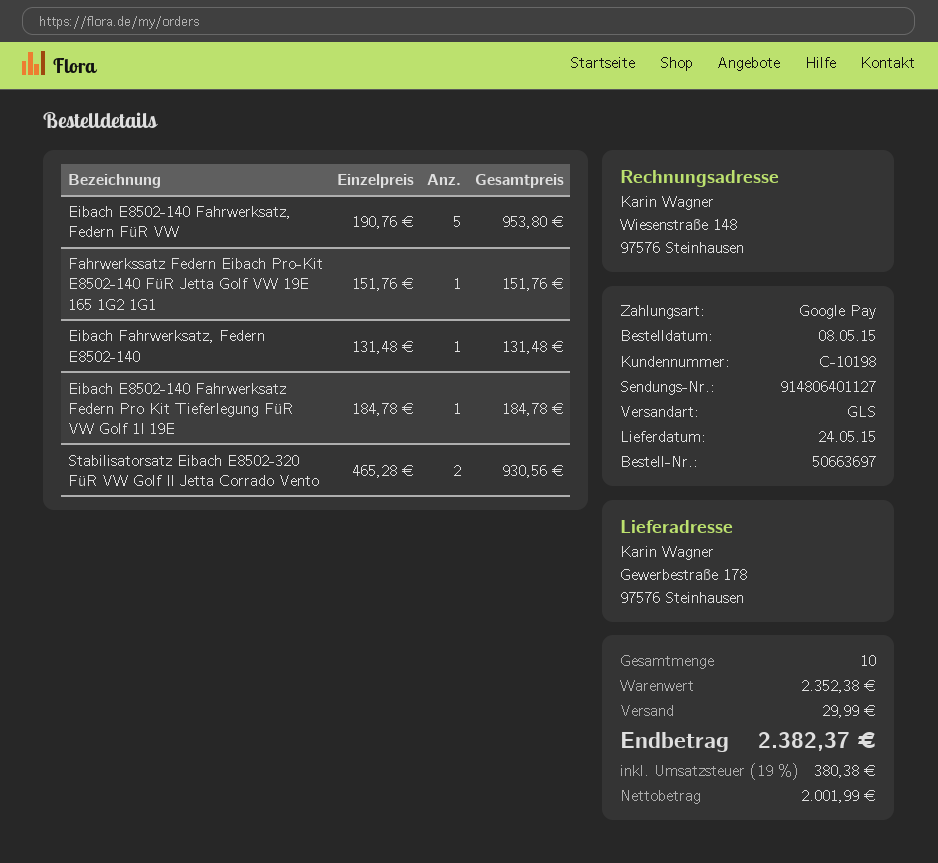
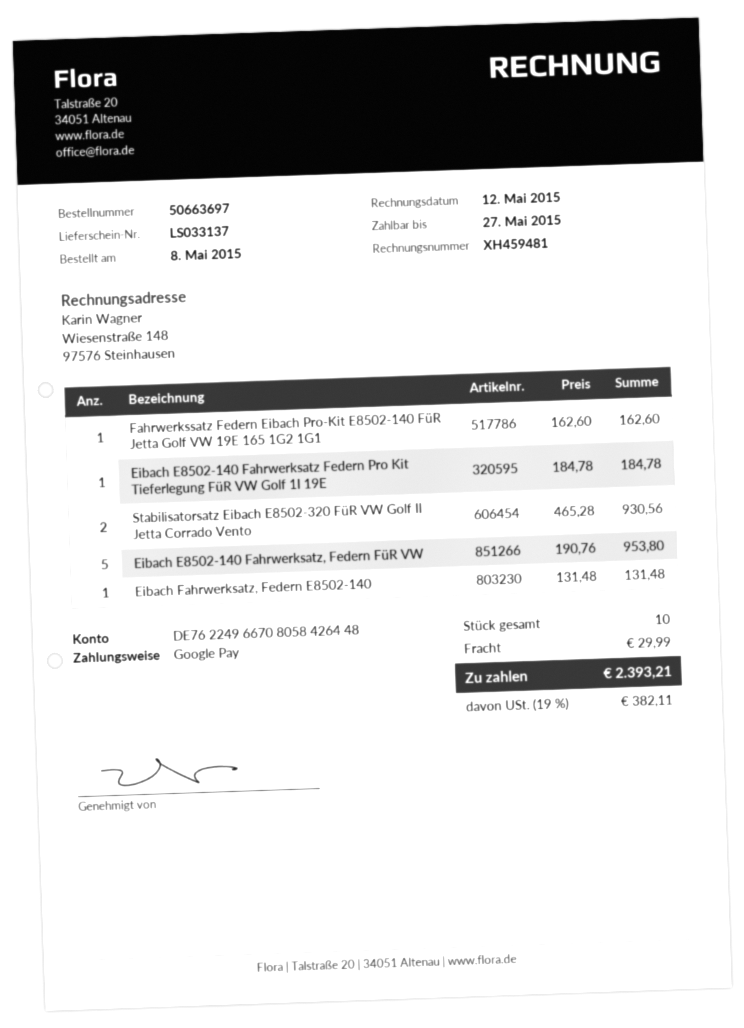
Fahrwerkssatz Federn Eibach Pro-Kit E8502-140 FüR Jetta Golf VW 19E 165 1G2 1G1: 1 x 151.76 = 151.76 -> 1 x 162.60 = 162.60
tax: 19% = 380.38 -> 19% = 382.11
total: 2382.37 -> 2393.21

